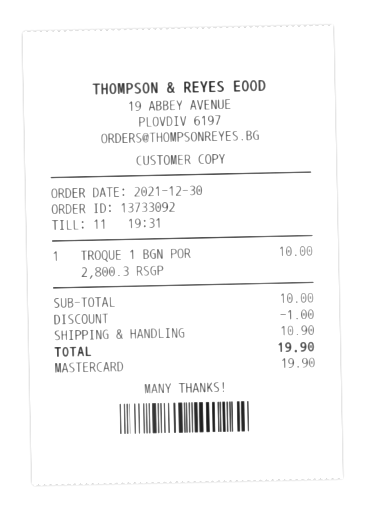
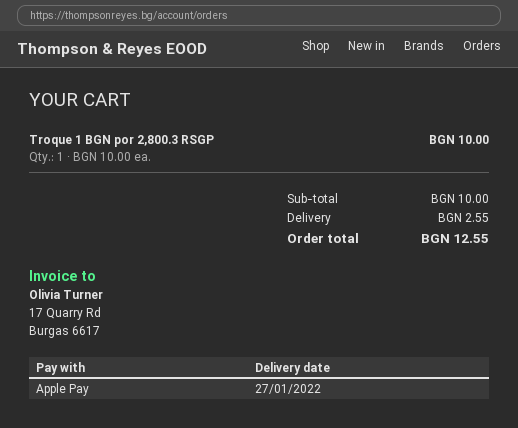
payment method: Mastercard -> Apple Pay
discount: 1.00 -> none
shipping: 10.90 -> 2.55
total: 19.90 -> 12.55

